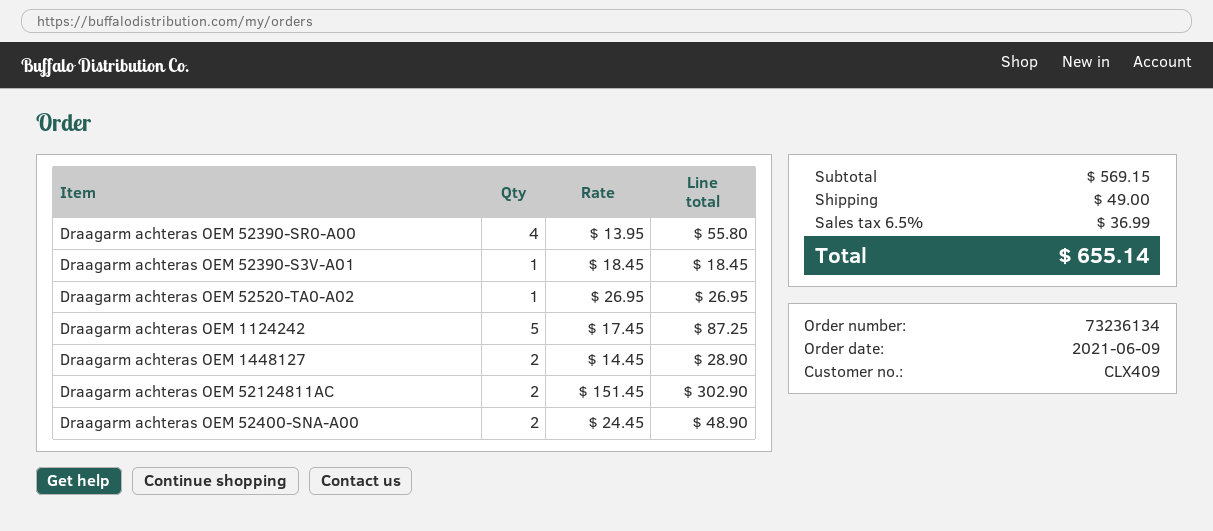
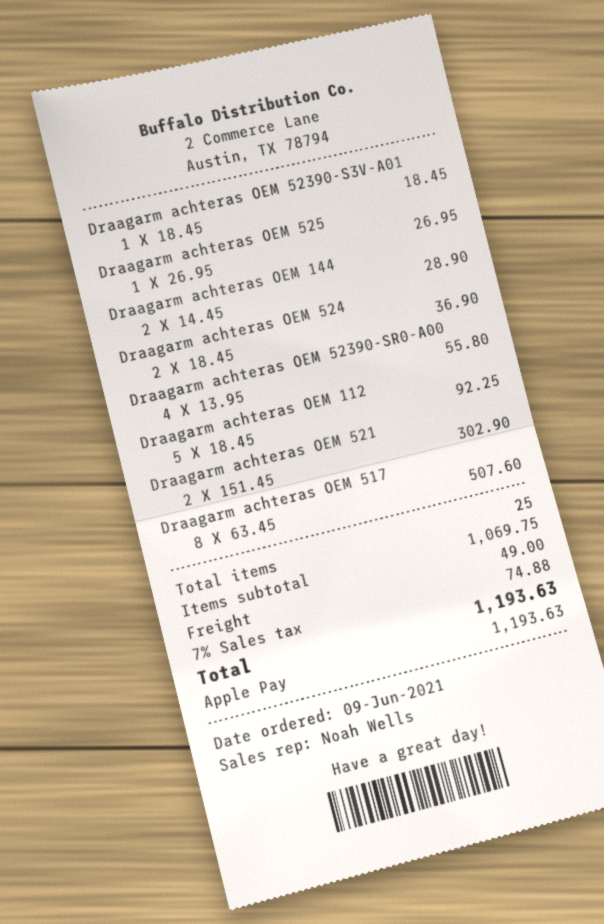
Draagarm achteras OEM 1124242: 5 x 17.45 = 87.25 -> 5 x 18.45 = 92.25
Draagarm achteras OEM 52400-SNA-A00: 2 x 24.45 = 48.90 -> 2 x 18.45 = 36.90
Draagarm achteras OEM 517: none -> 8 x 63.45 = 507.60
subtotal: 569.15 -> 1069.75
tax: 6.5% = 36.99 -> 7% = 74.88
total: 655.14 -> 1193.63

